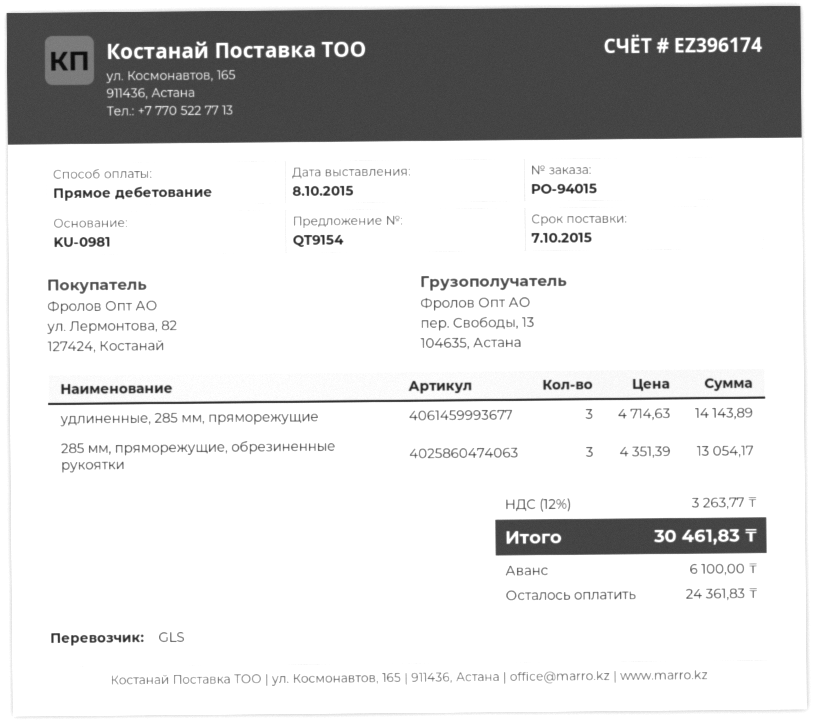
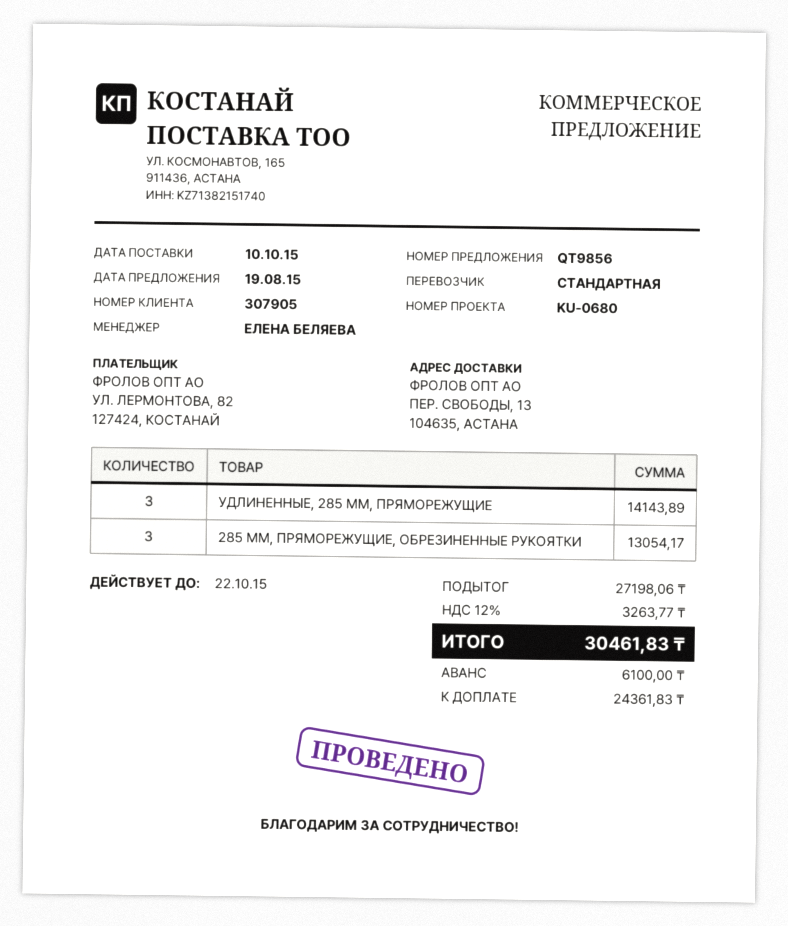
quote number: QT9154 -> QT9856
delivery date: 2015-10-07 -> 2015-10-10
reference: KU-0981 -> KU-0680
shipping method: GLS -> standard

